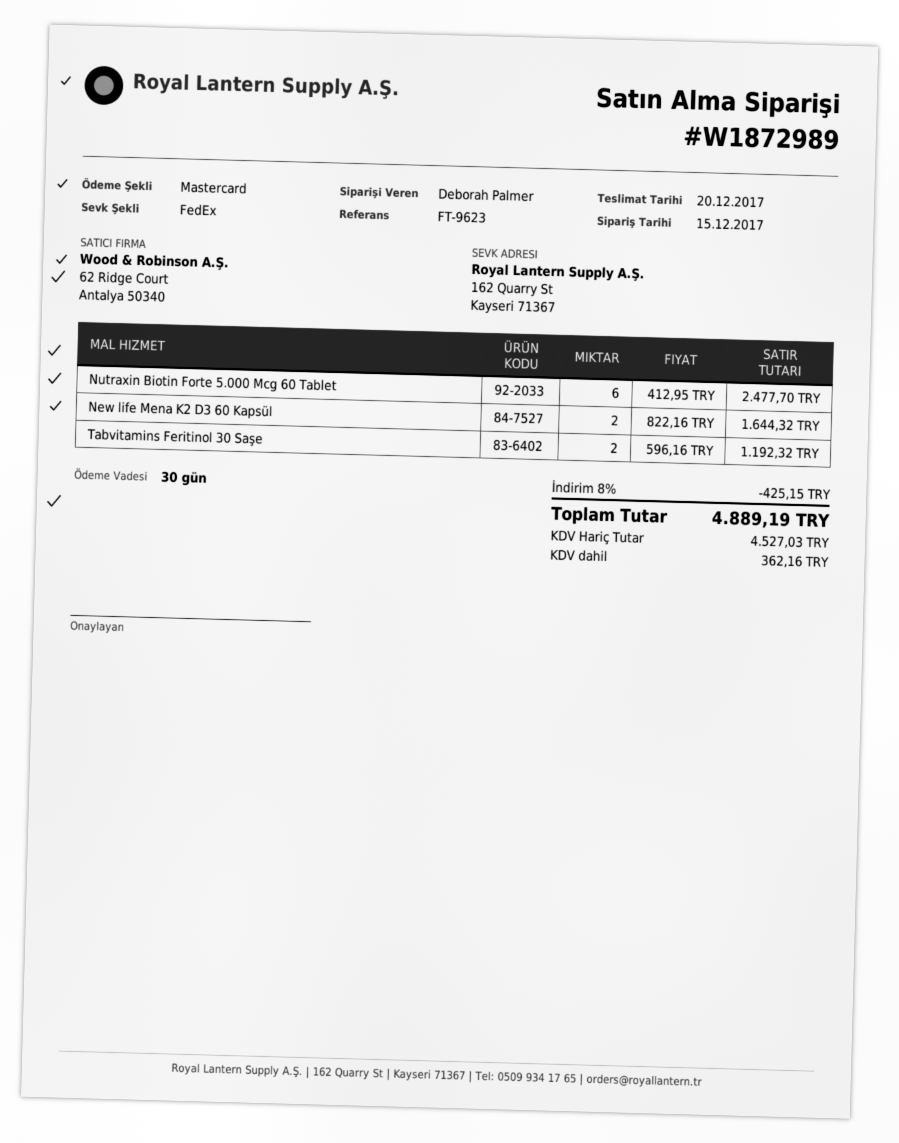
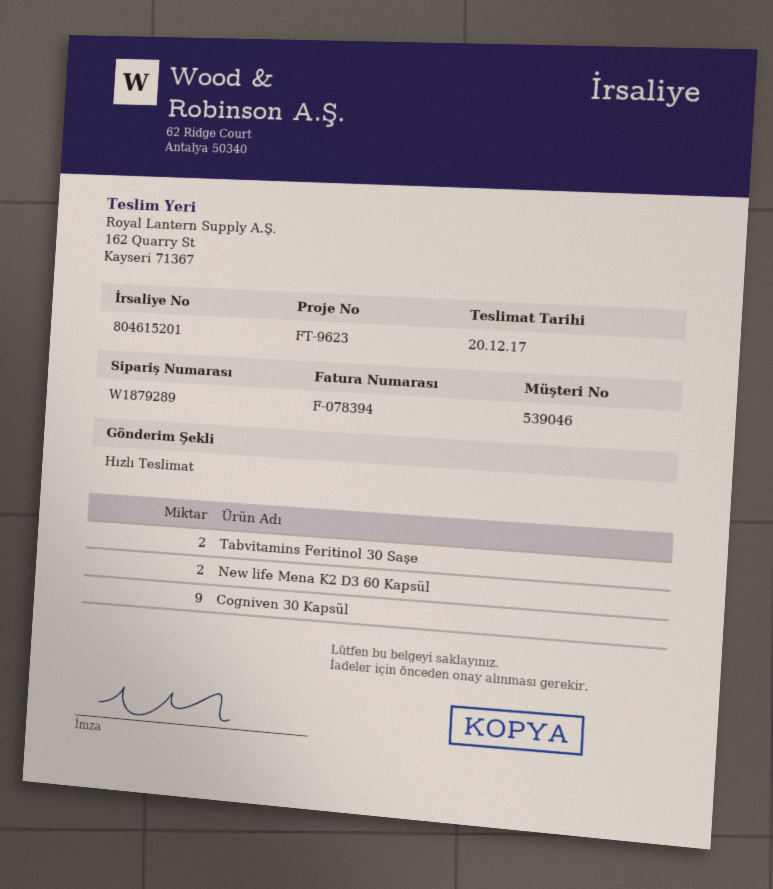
order number: W1872989 -> W1879289
shipping method: FedEx -> express
Nutraxin Biotin Forte 5.000 Mcg 60 Tablet: 6 -> none
Cogniven 30 Kapsül: none -> 9

